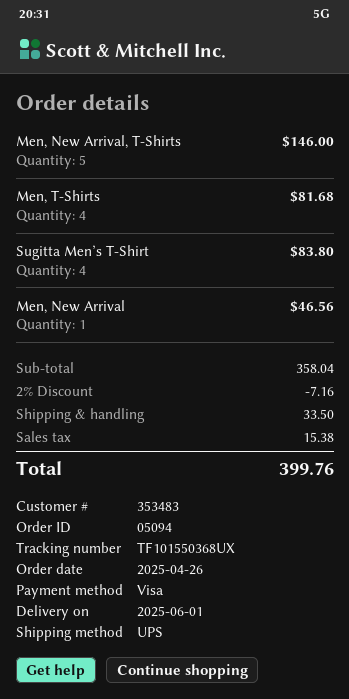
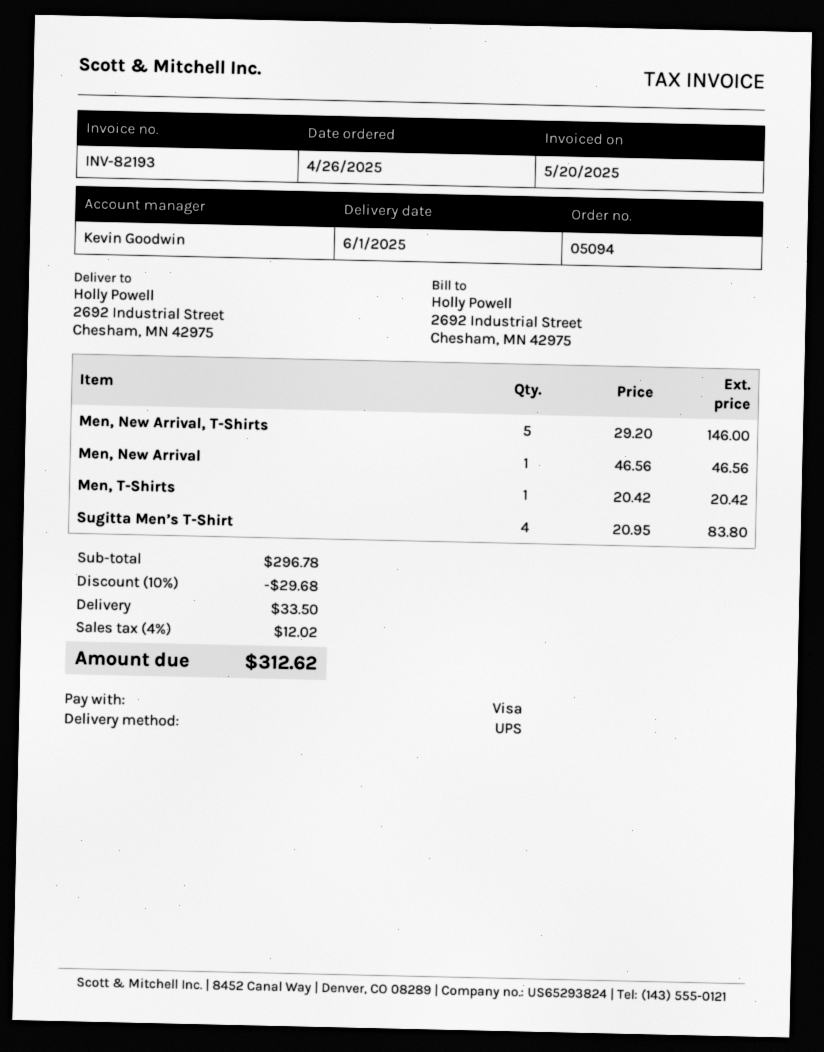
Men, T-Shirts: 4 for 81.68 -> 1 for 20.42
subtotal: 358.04 -> 296.78
discount: 2% = 7.16 -> 10% = 29.68
tax: 15.38 -> 12.02
total: 399.76 -> 312.62

